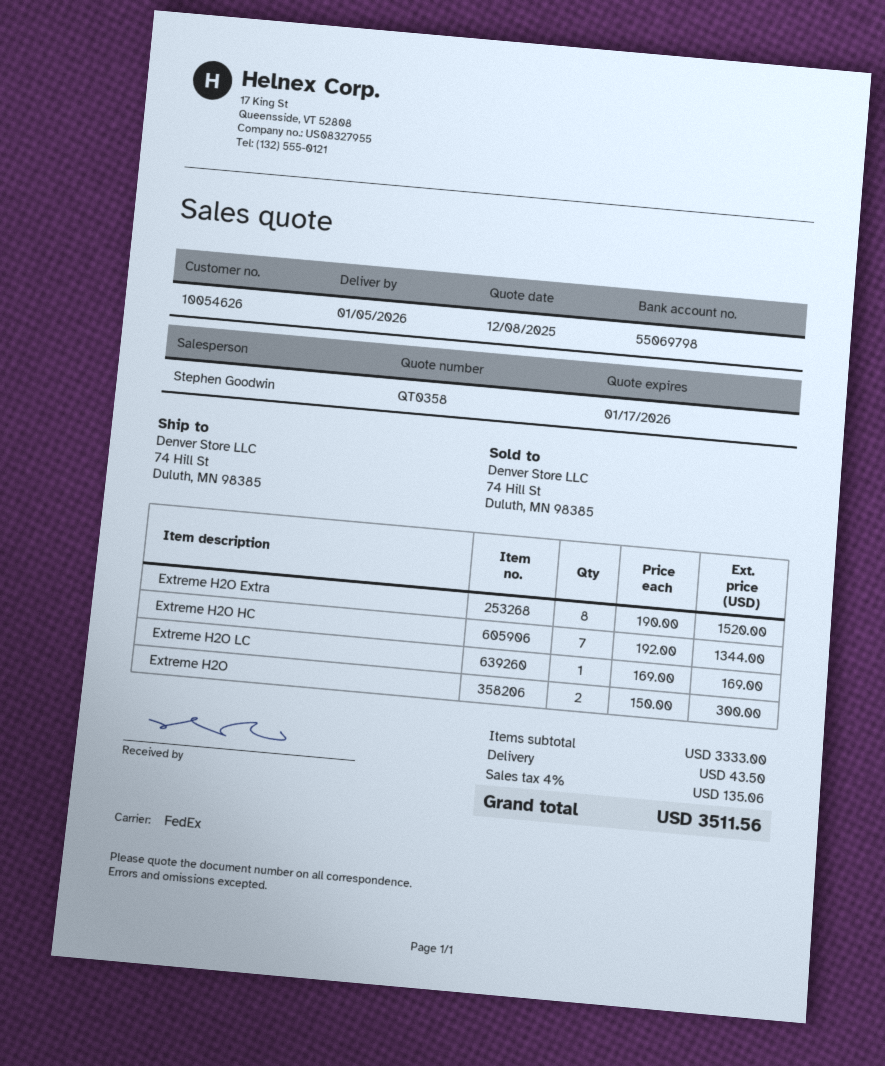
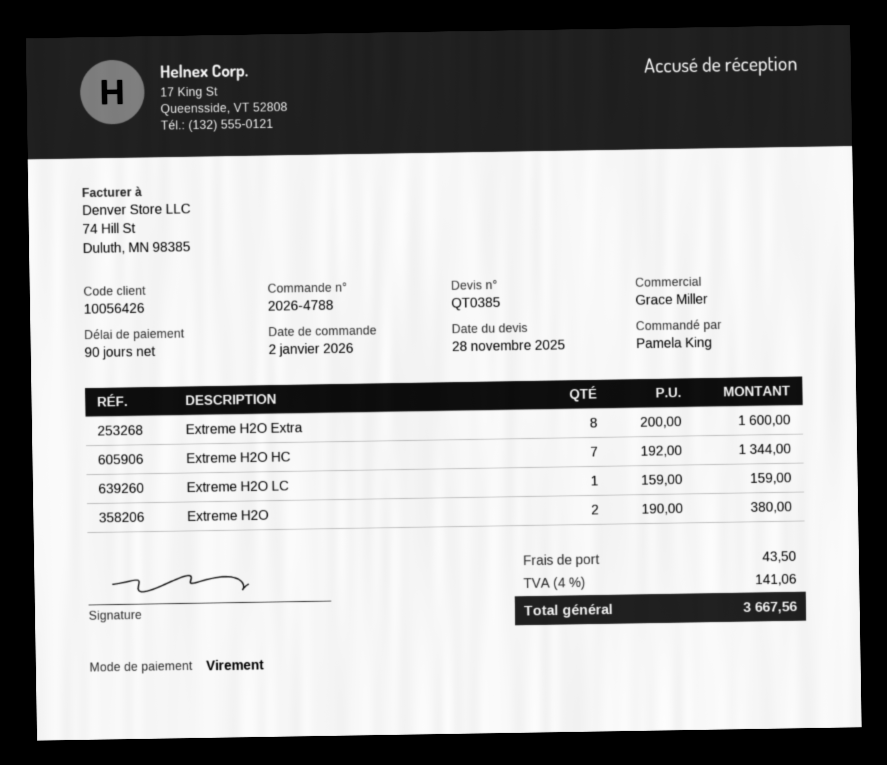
quote number: QT0358 -> QT0385
quote date: 2025-12-08 -> 2025-11-28
customer number: 10054626 -> 10056426
sales rep: Stephen Goodwin -> Grace Miller
Extreme H2O Extra: 8 x 190.00 = 1520.00 -> 8 x 200.00 = 1600.00
Extreme H2O LC: 1 x 169.00 = 169.00 -> 1 x 159.00 = 159.00
Extreme H2O: 2 x 150.00 = 300.00 -> 2 x 190.00 = 380.00
tax: 4% = 135.06 -> 4% = 141.06
total: 3511.56 -> 3667.56

